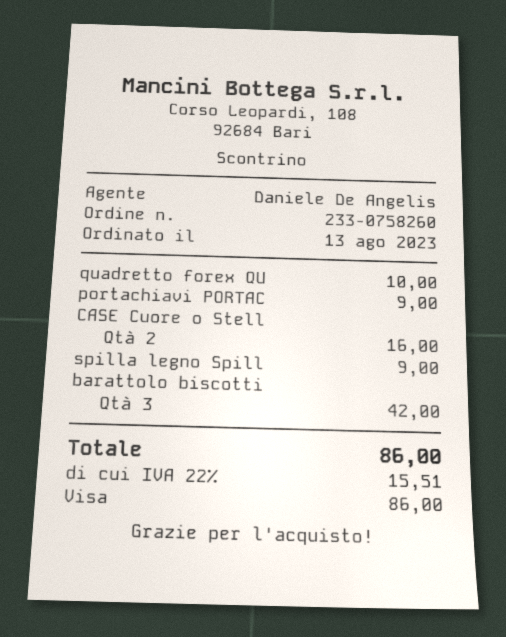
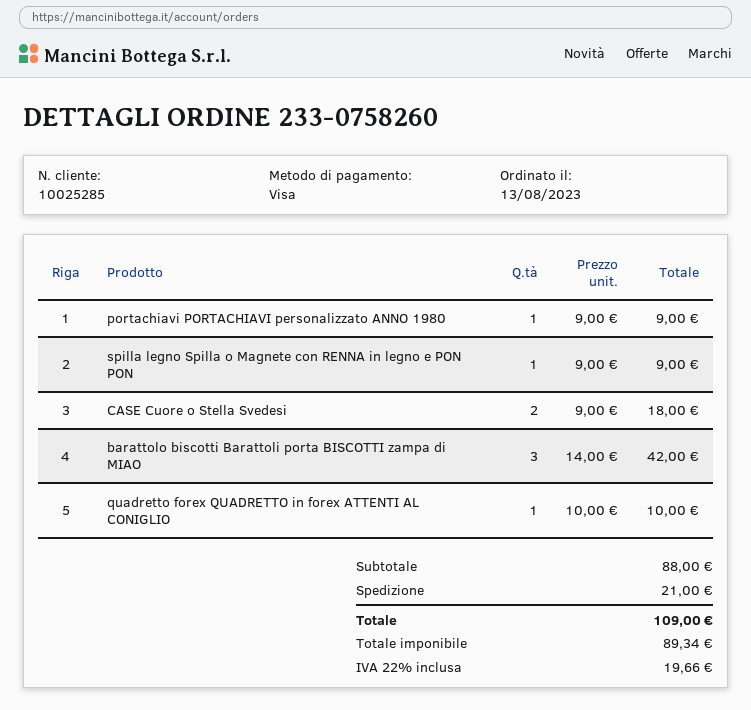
CASE Cuore o Stell: 2 for 16.00 -> 2 for 18.00
shipping: none -> 21.00
tax: 22% = 15.51 -> 22% = 19.66
total: 86.00 -> 109.00

